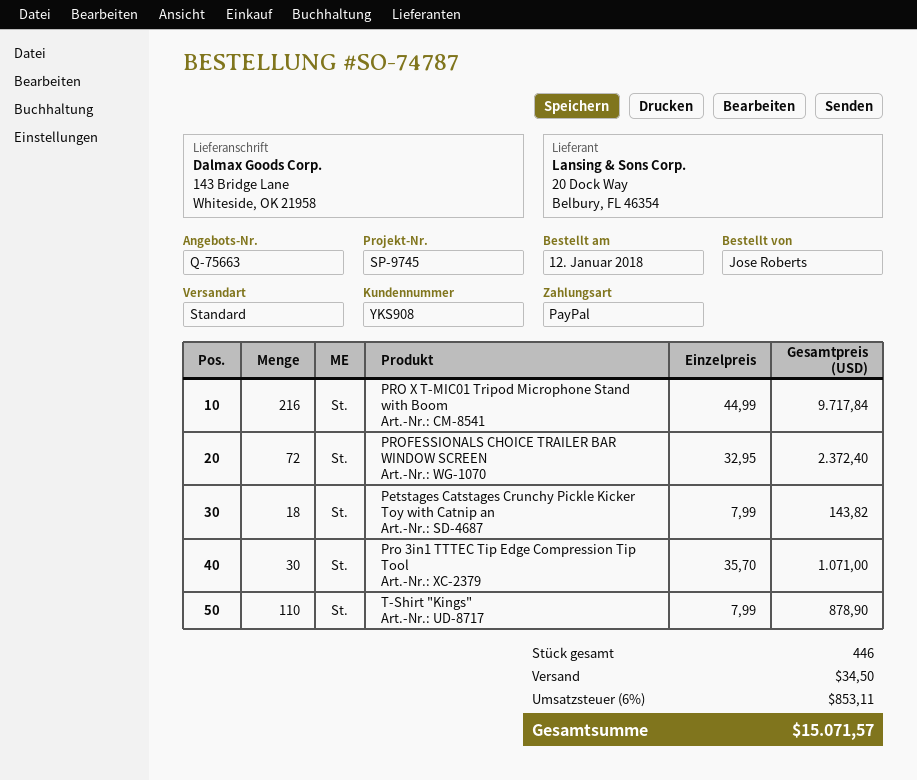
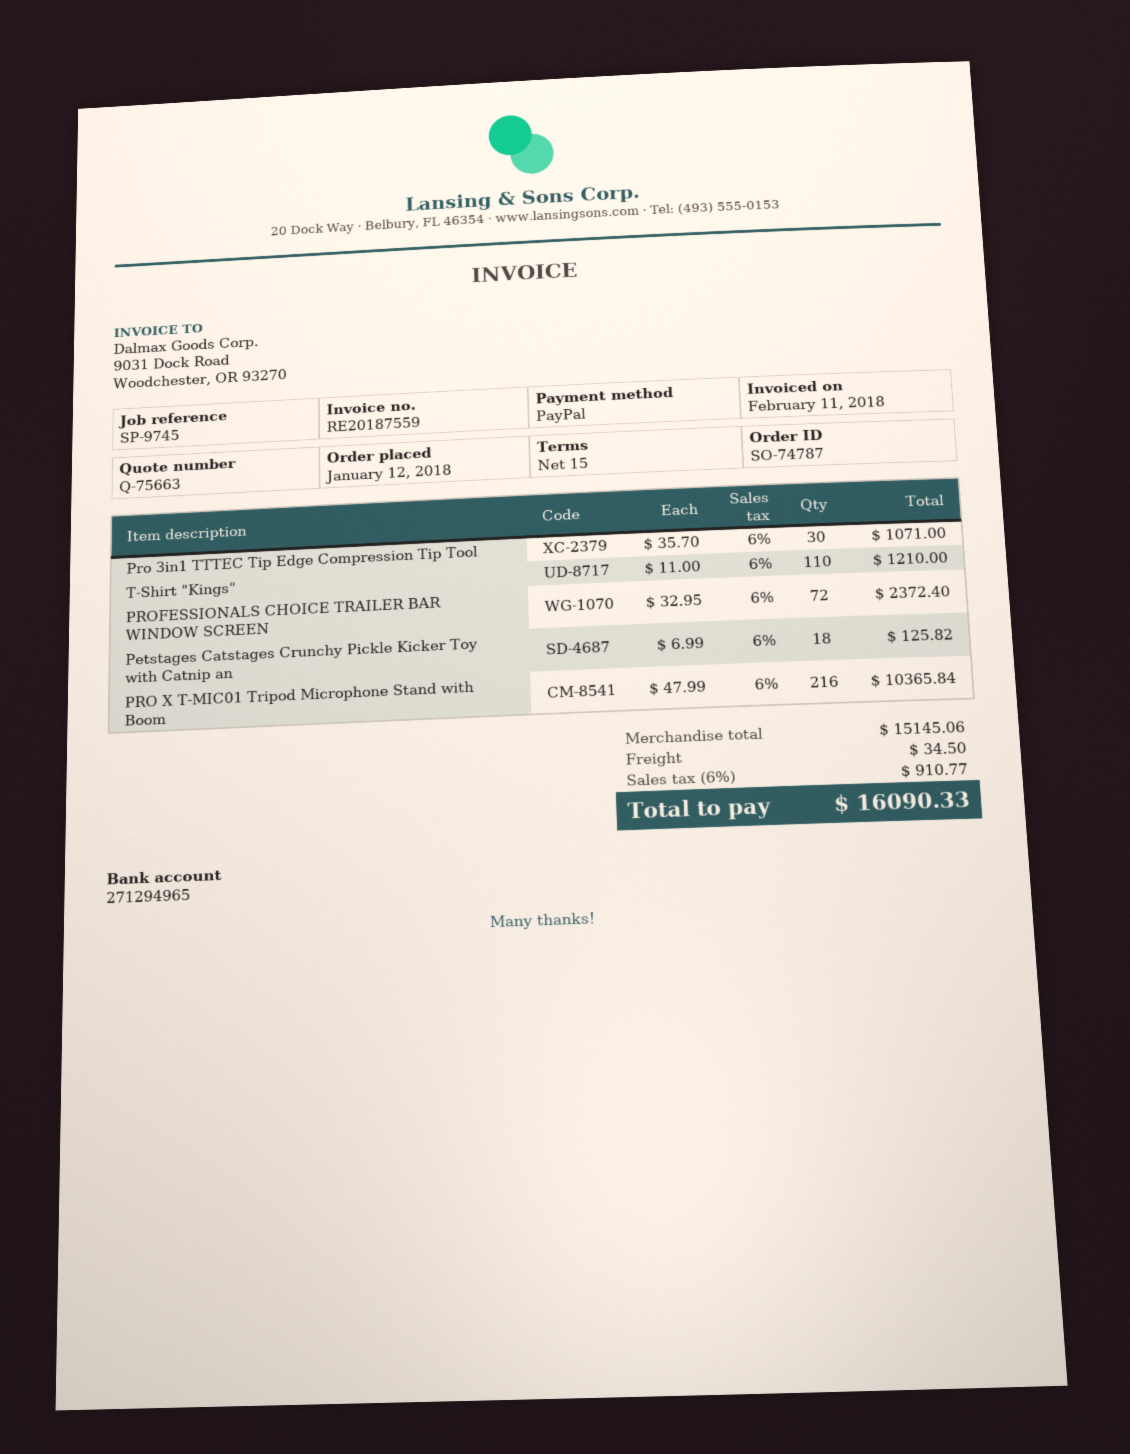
PRO X T-MIC01 Tripod Microphone Stand with Boom: 216 x 44.99 = 9717.84 -> 216 x 47.99 = 10365.84
Petstages Catstages Crunchy Pickle Kicker Toy with Catnip an: 18 x 7.99 = 143.82 -> 18 x 6.99 = 125.82
T-Shirt "Kings": 110 x 7.99 = 878.90 -> 110 x 11.00 = 1210.00
tax: 6% = 853.11 -> 6% = 910.77
total: 15071.57 -> 16090.33

